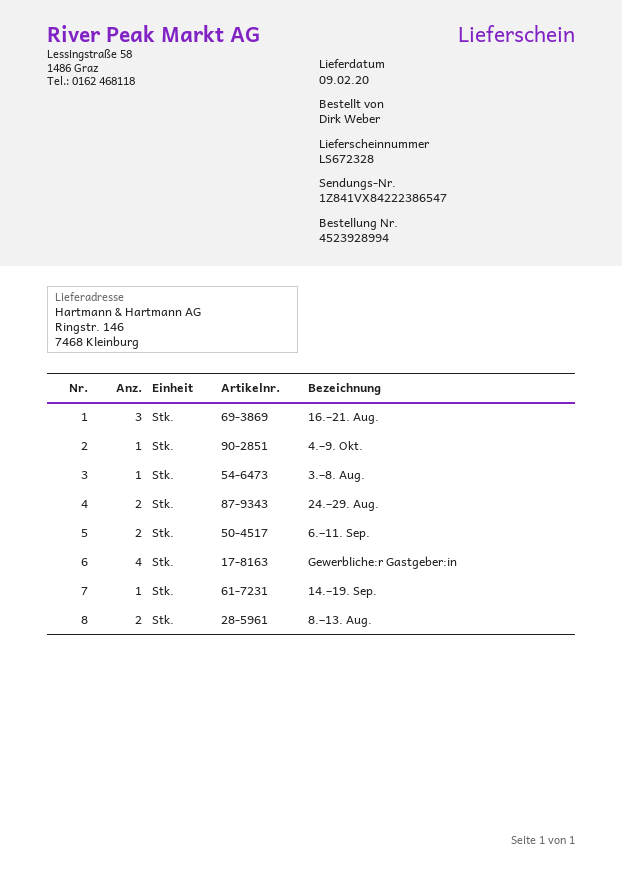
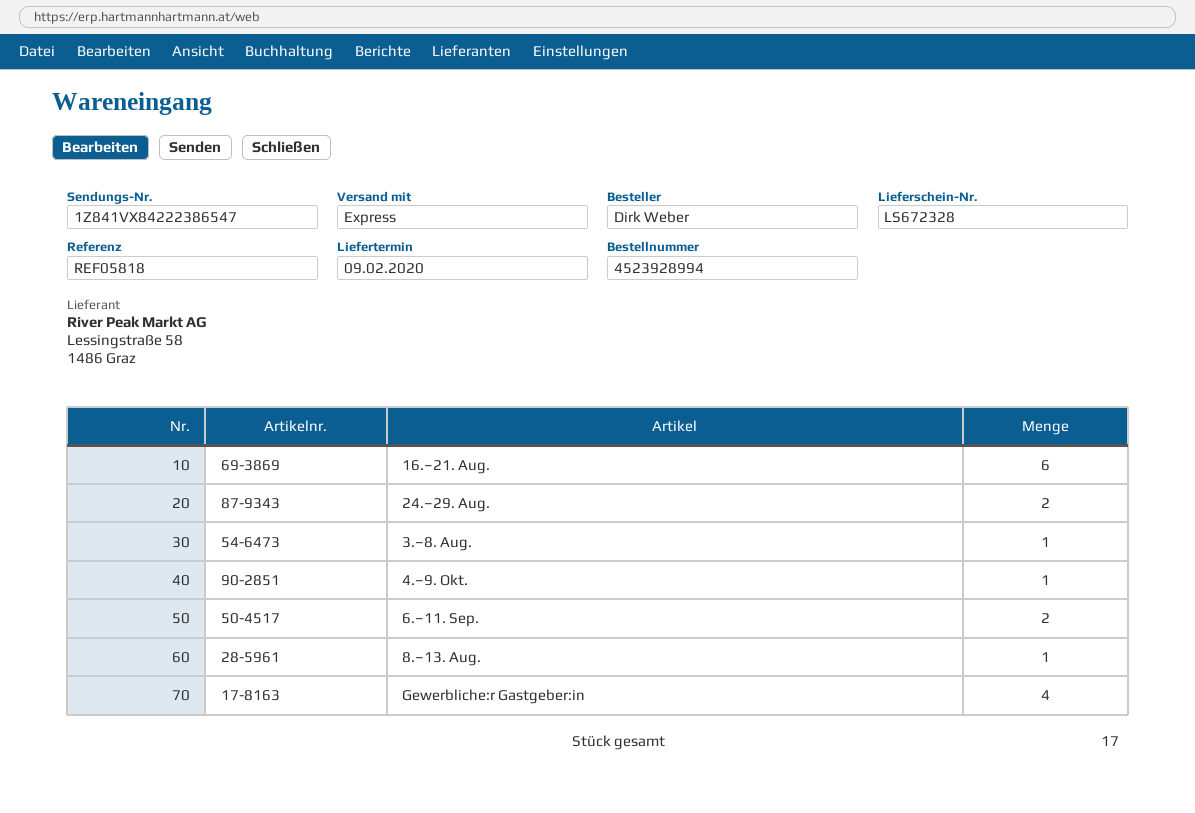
16.–21. Aug.: 3 -> 6
14.–19. Sep.: 1 -> none
8.–13. Aug.: 2 -> 1

